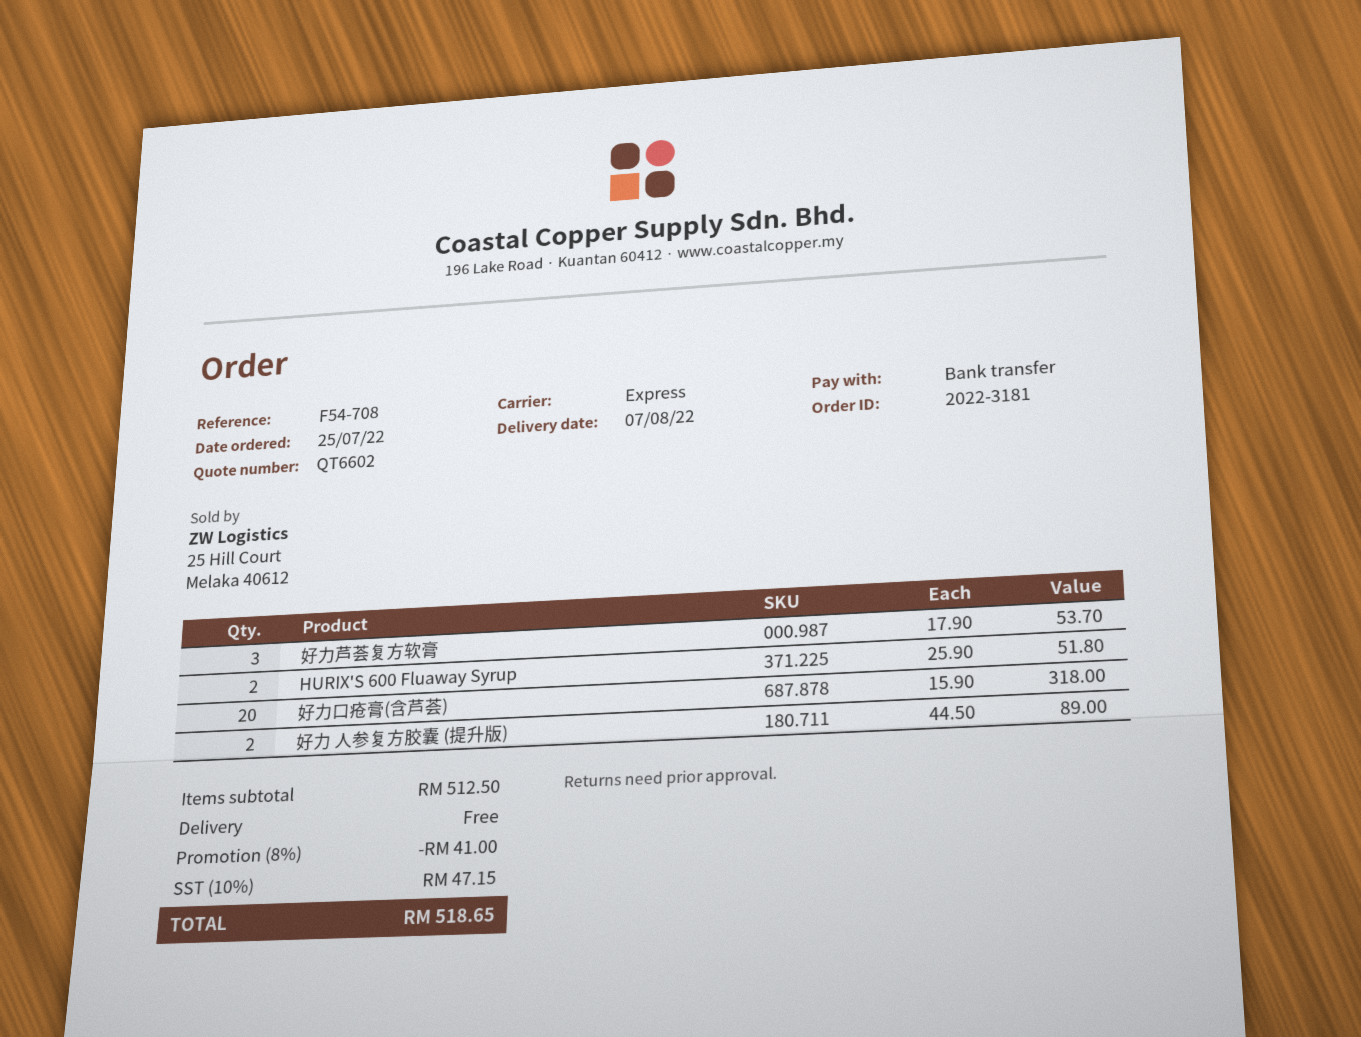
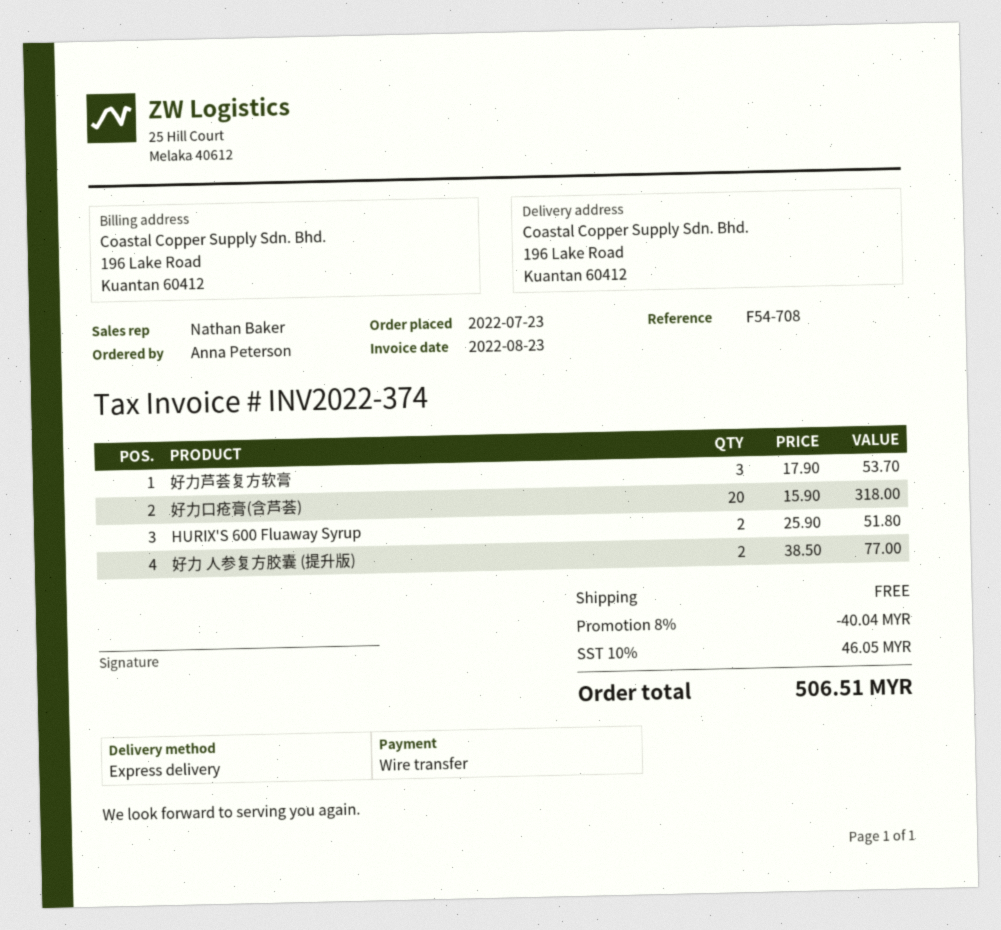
order date: 2022-07-25 -> 2022-07-23
好力 人参复方胶囊 (提升版): 2 x 44.50 = 89.00 -> 2 x 38.50 = 77.00
discount: 8% = 41.00 -> 8% = 40.04
tax: 10% = 47.15 -> 10% = 46.05
total: 518.65 -> 506.51

